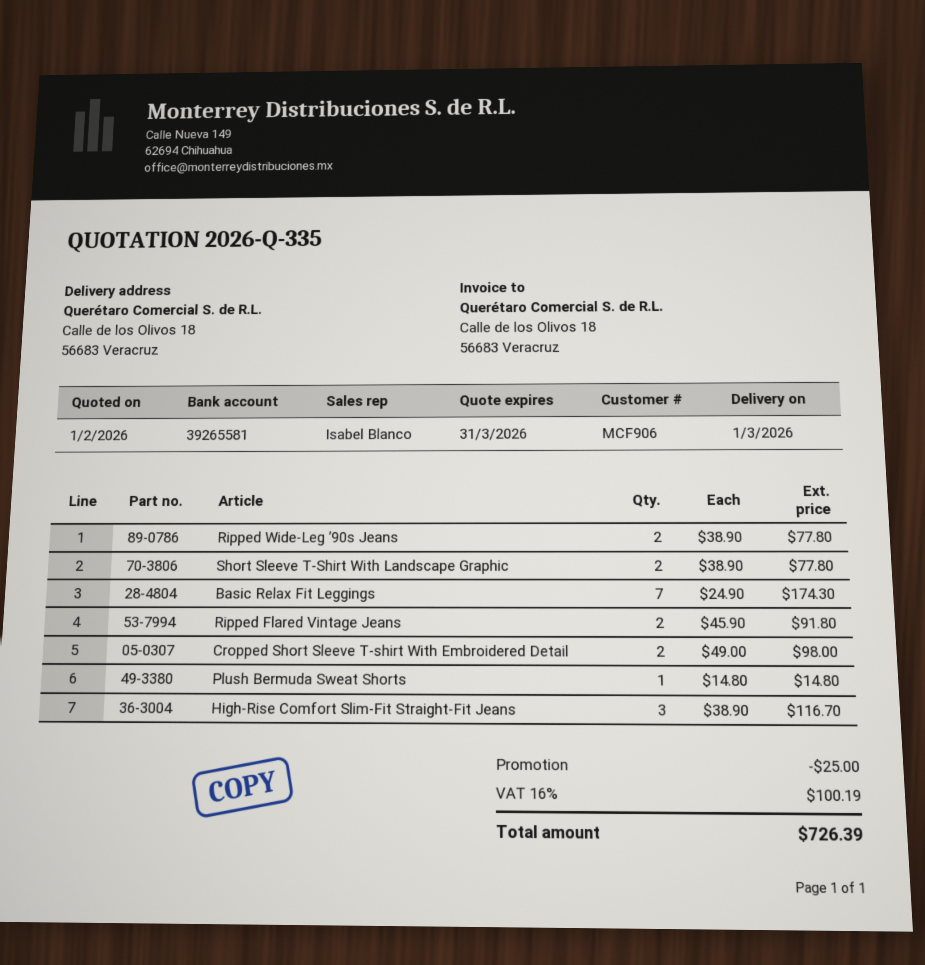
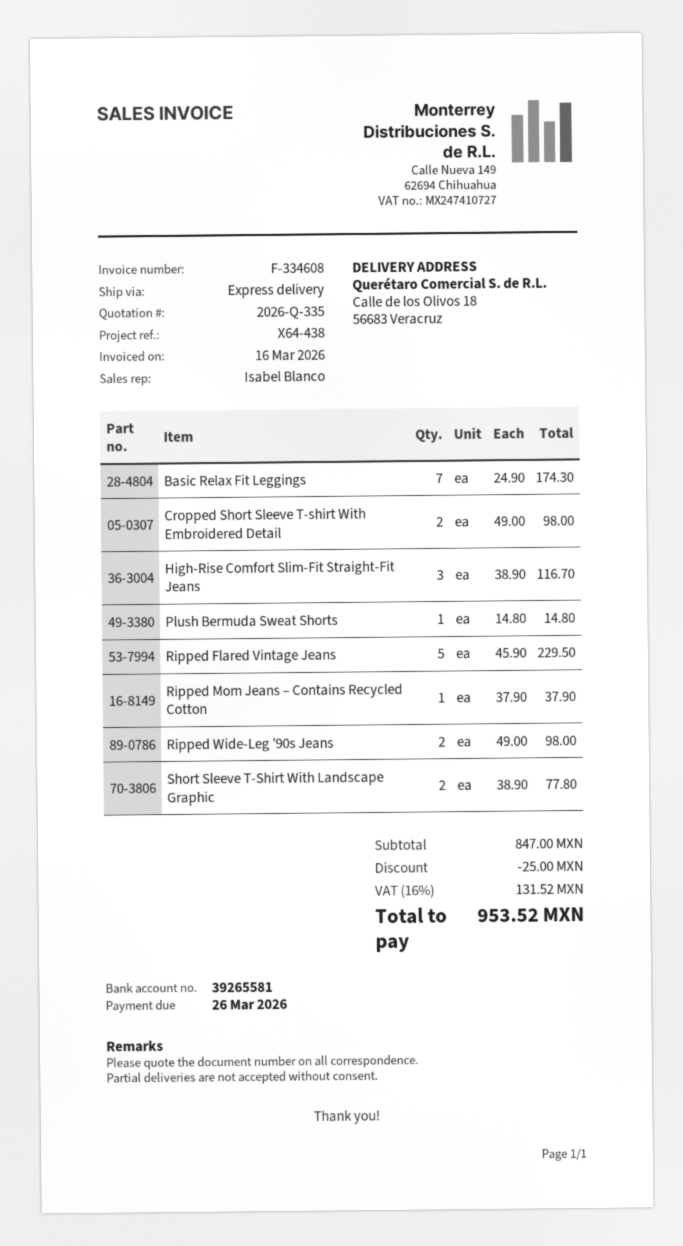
Ripped Wide-Leg ’90s Jeans: 2 x 38.90 = 77.80 -> 2 x 49.00 = 98.00
Ripped Flared Vintage Jeans: 2 x 45.90 = 91.80 -> 5 x 45.90 = 229.50
Ripped Mom Jeans – Contains Recycled Cotton: none -> 1 x 37.90 = 37.90
tax: 16% = 100.19 -> 16% = 131.52
total: 726.39 -> 953.52

